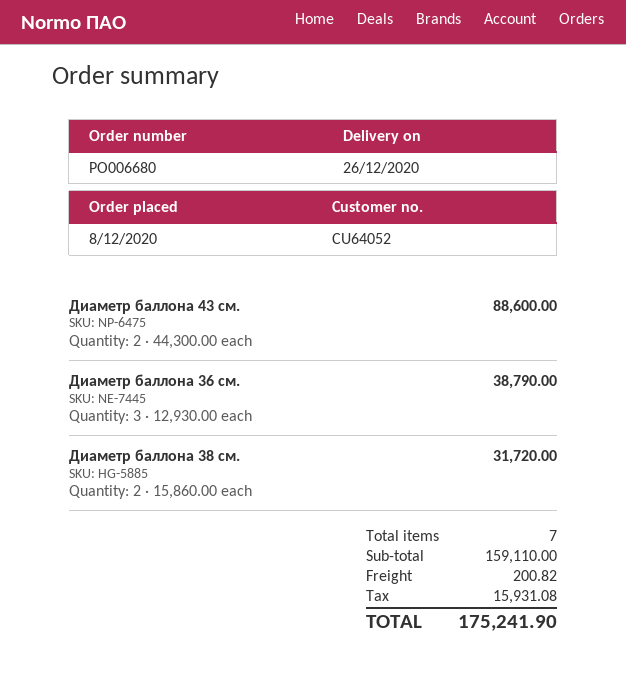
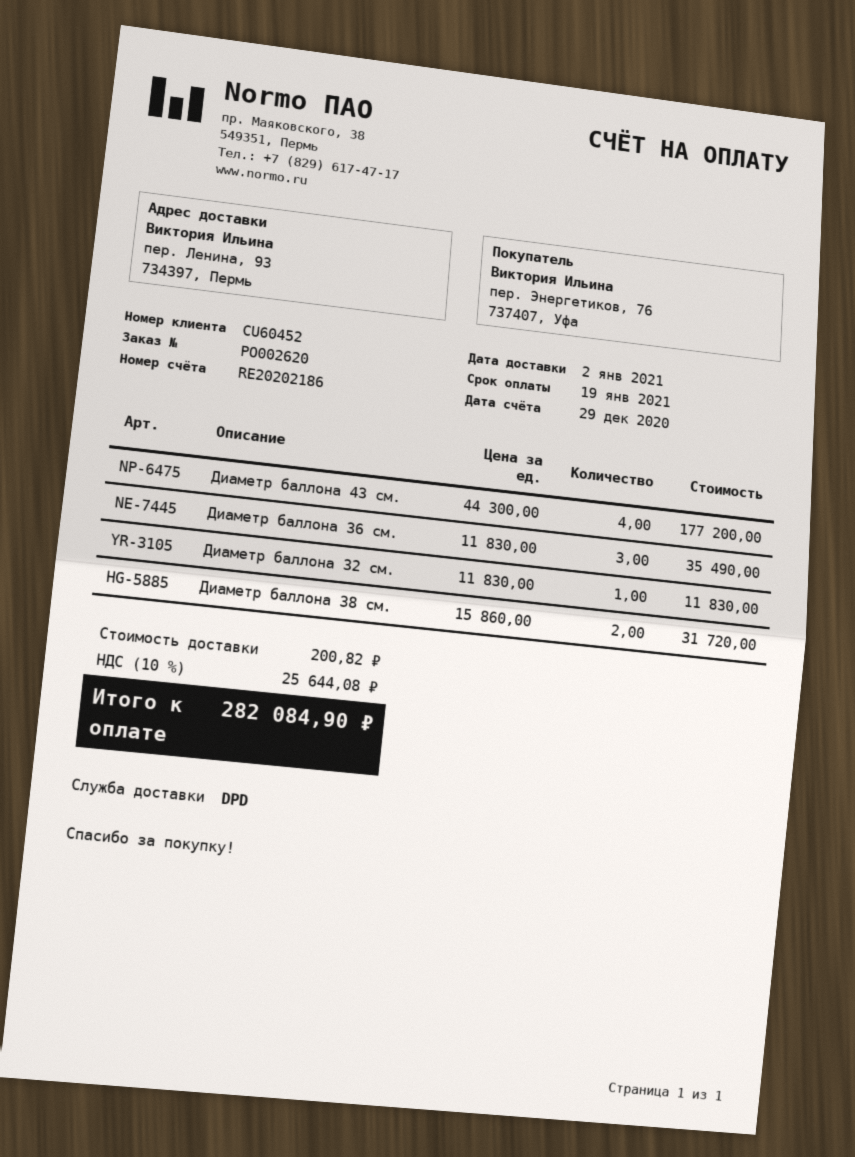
order number: PO006680 -> PO002620
delivery date: 2020-12-26 -> 2021-01-02
customer number: CU64052 -> CU60452
Диаметр баллона 43 см.: 2 x 44300.00 = 88600.00 -> 4 x 44300.00 = 177200.00
Диаметр баллона 36 см.: 3 x 12930.00 = 38790.00 -> 3 x 11830.00 = 35490.00
Диаметр баллона 32 см.: none -> 1 x 11830.00 = 11830.00
tax: 15931.08 -> 25644.08
total: 175241.90 -> 282084.90

